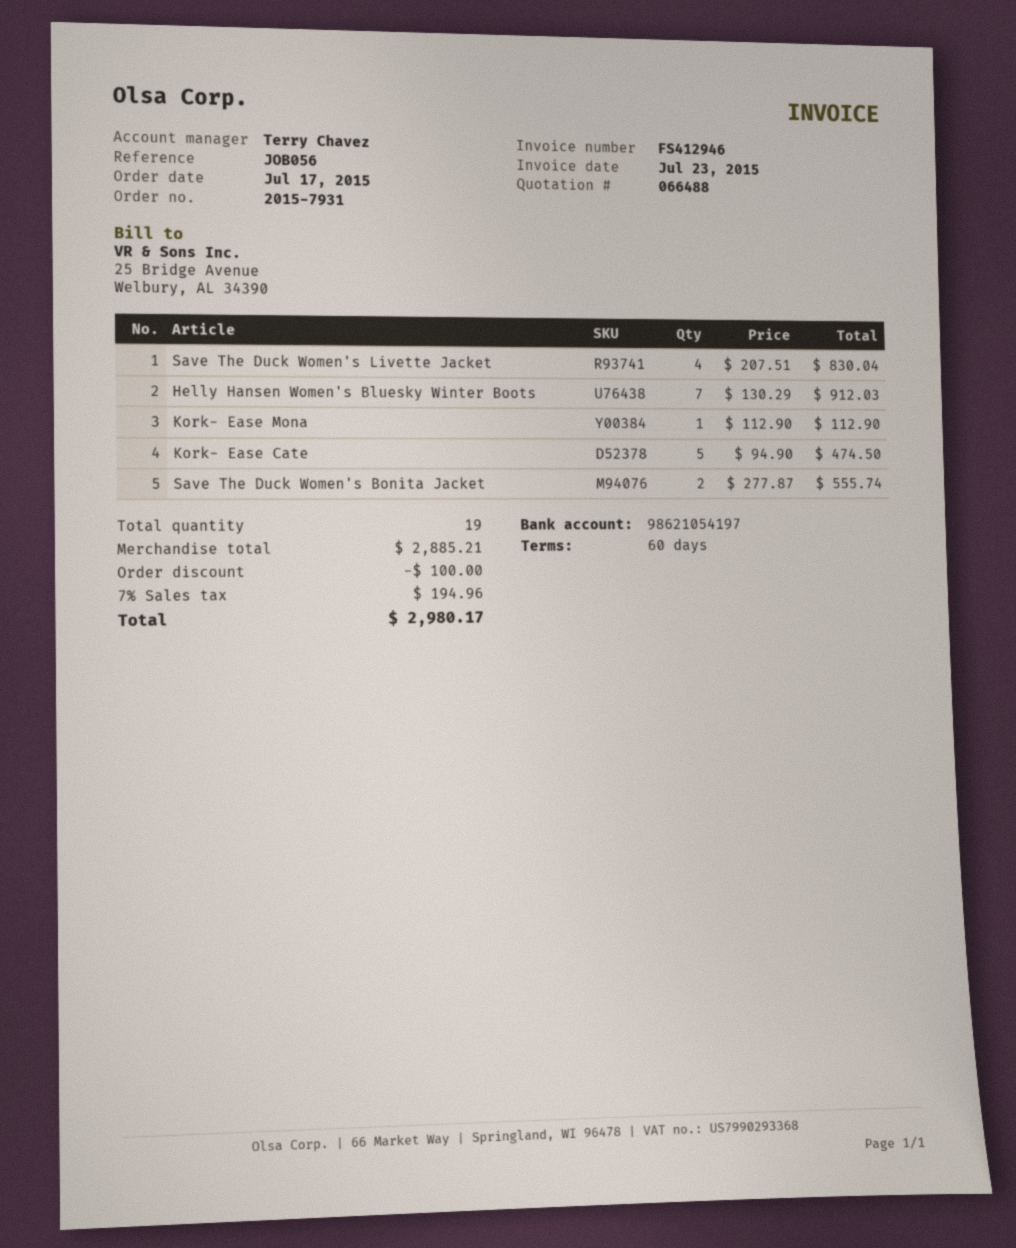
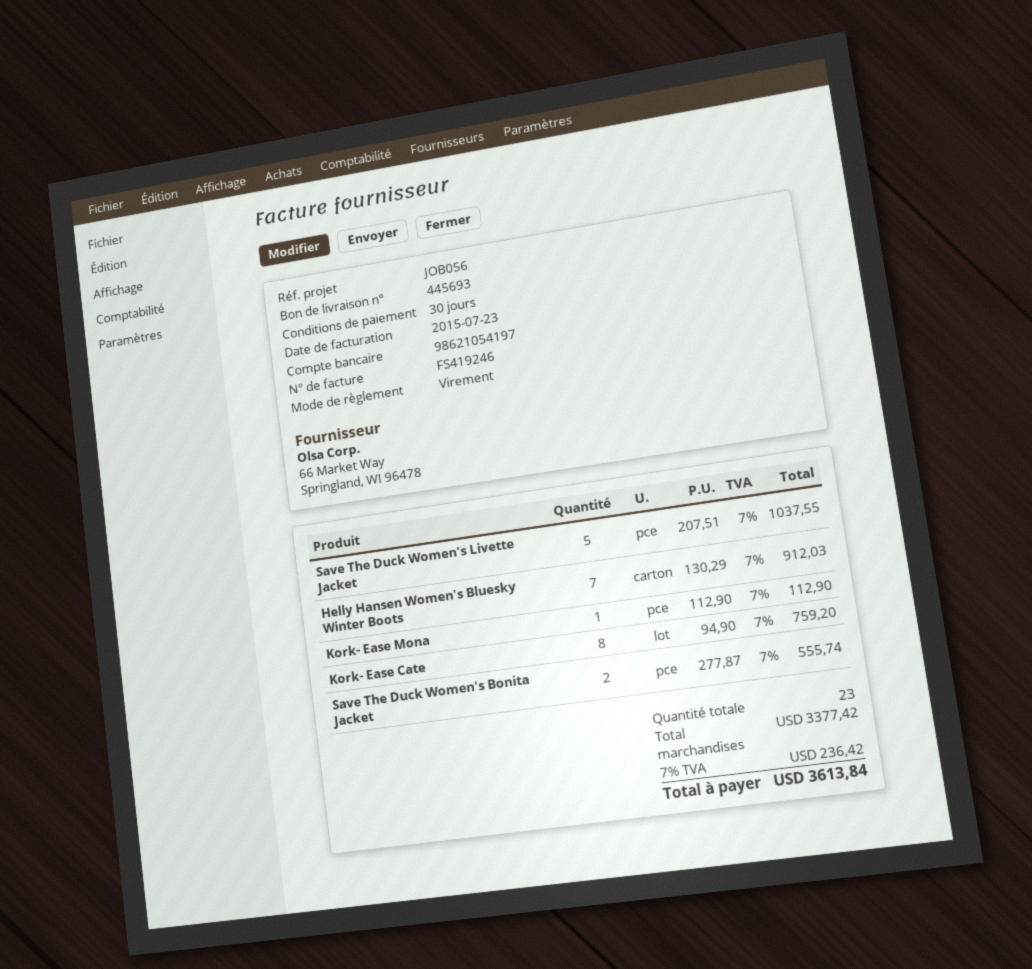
invoice number: FS412946 -> FS419246
payment terms: 60 days -> 30 days
Save The Duck Women's Livette Jacket: 4 x 207.51 = 830.04 -> 5 x 207.51 = 1037.55
Kork- Ease Cate: 5 x 94.90 = 474.50 -> 8 x 94.90 = 759.20
total quantity: 19 -> 23
subtotal: 2885.21 -> 3377.42
discount: 100.00 -> none
tax: 7% = 194.96 -> 7% = 236.42
total: 2980.17 -> 3613.84

